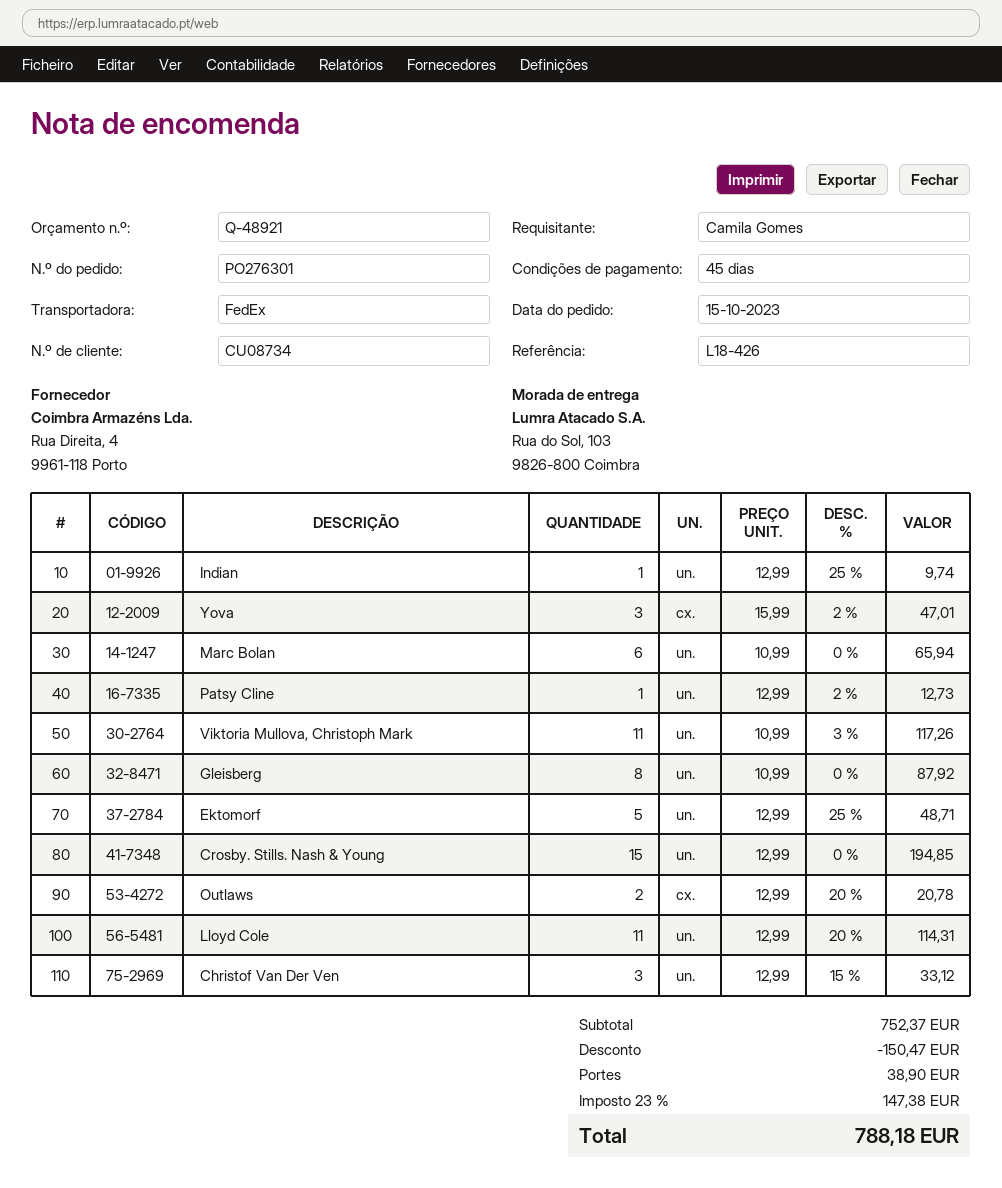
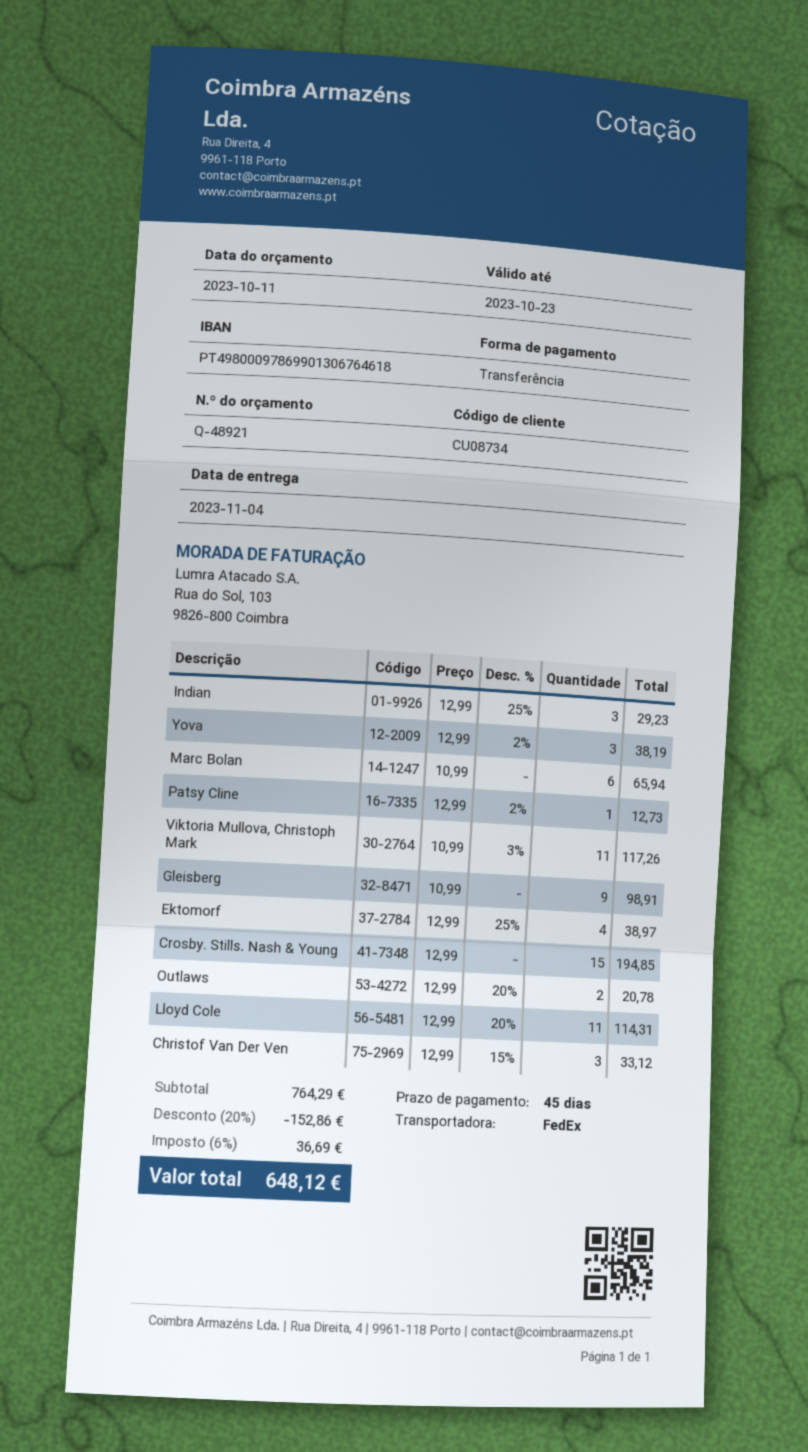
Indian: 1 x 12.99 - 25% = 9.74 -> 3 x 12.99 - 25% = 29.23
Yova: 3 x 15.99 - 2% = 47.01 -> 3 x 12.99 - 2% = 38.19
Gleisberg: 8 x 10.99 = 87.92 -> 9 x 10.99 = 98.91
Ektomorf: 5 x 12.99 - 25% = 48.71 -> 4 x 12.99 - 25% = 38.97
subtotal: 752.37 -> 764.29
discount: 150.47 -> 152.86
shipping: 38.90 -> none
tax: 23% = 147.38 -> 6% = 36.69
total: 788.18 -> 648.12

